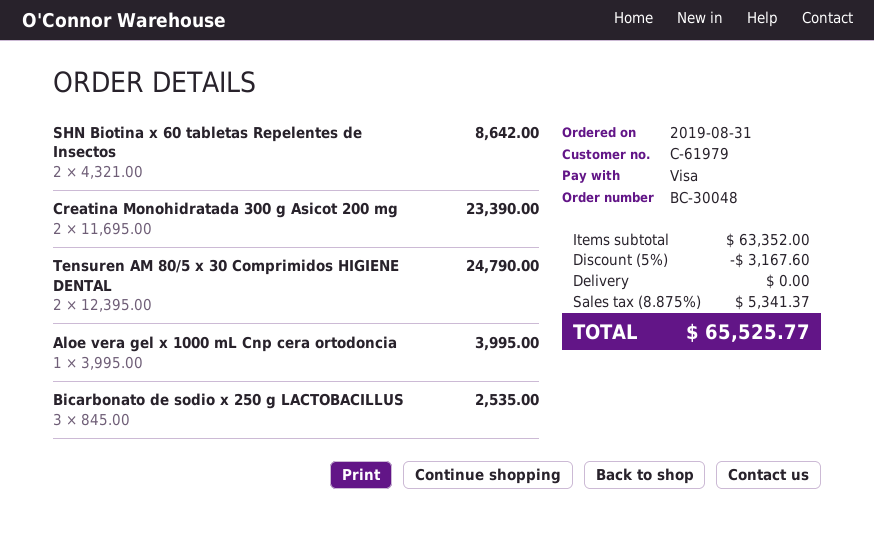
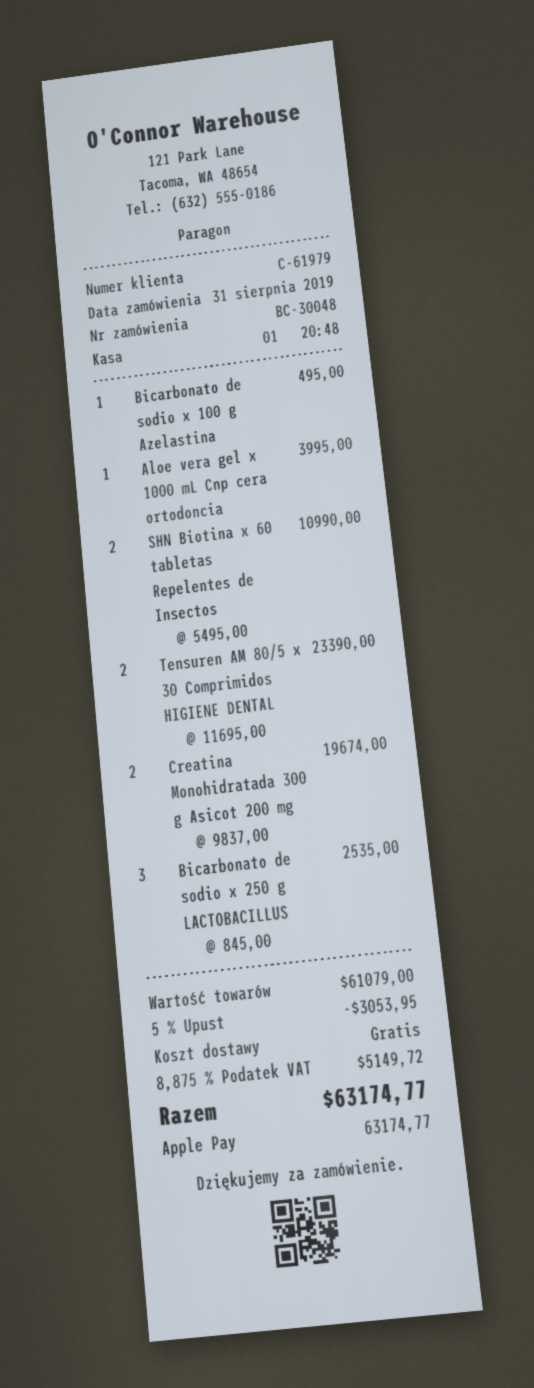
payment method: Visa -> Apple Pay
SHN Biotina x 60 tabletas Repelentes de Insectos: 2 x 4321.00 = 8642.00 -> 2 x 5495.00 = 10990.00
Creatina Monohidratada 300 g Asicot 200 mg: 2 x 11695.00 = 23390.00 -> 2 x 9837.00 = 19674.00
Tensuren AM 80/5 x 30 Comprimidos HIGIENE DENTAL: 2 x 12395.00 = 24790.00 -> 2 x 11695.00 = 23390.00
Bicarbonato de sodio x 100 g Azelastina: none -> 1 x 495.00 = 495.00
subtotal: 63352.00 -> 61079.00
discount: 5% = 3167.60 -> 5% = 3053.95
tax: 8.875% = 5341.37 -> 8.875% = 5149.72
total: 65525.77 -> 63174.77

